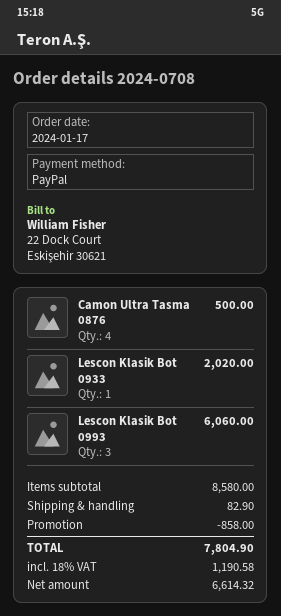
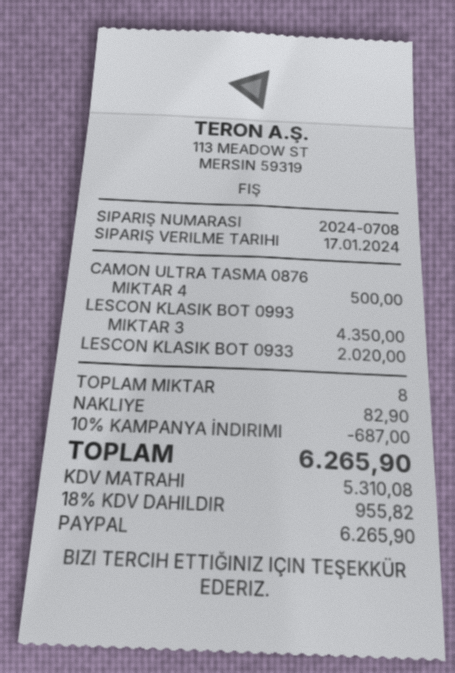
Lescon Klasik Bot 0993: 3 for 6060.00 -> 3 for 4350.00
discount: 858.00 -> 687.00
net: 6614.32 -> 5310.08
tax: 18% = 1190.58 -> 18% = 955.82
total: 7804.90 -> 6265.90

